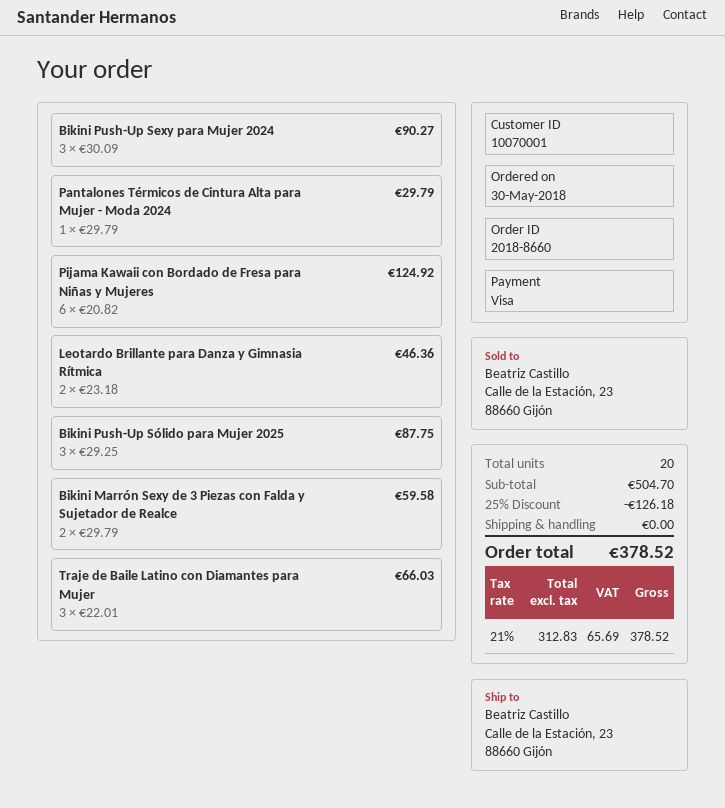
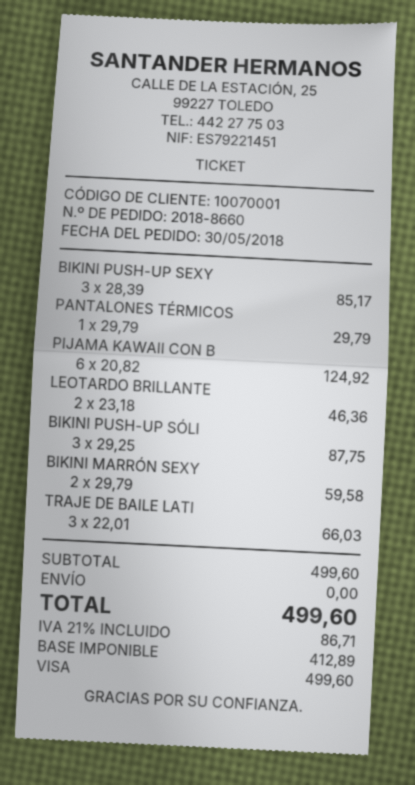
Bikini Push-Up Sexy para Mujer 2024: 3 x 30.09 = 90.27 -> 3 x 28.39 = 85.17
subtotal: 504.70 -> 499.60
discount: 25% = 126.18 -> none
net: 312.83 -> 412.89
tax: 21% = 65.69 -> 21% = 86.71
total: 378.52 -> 499.60

